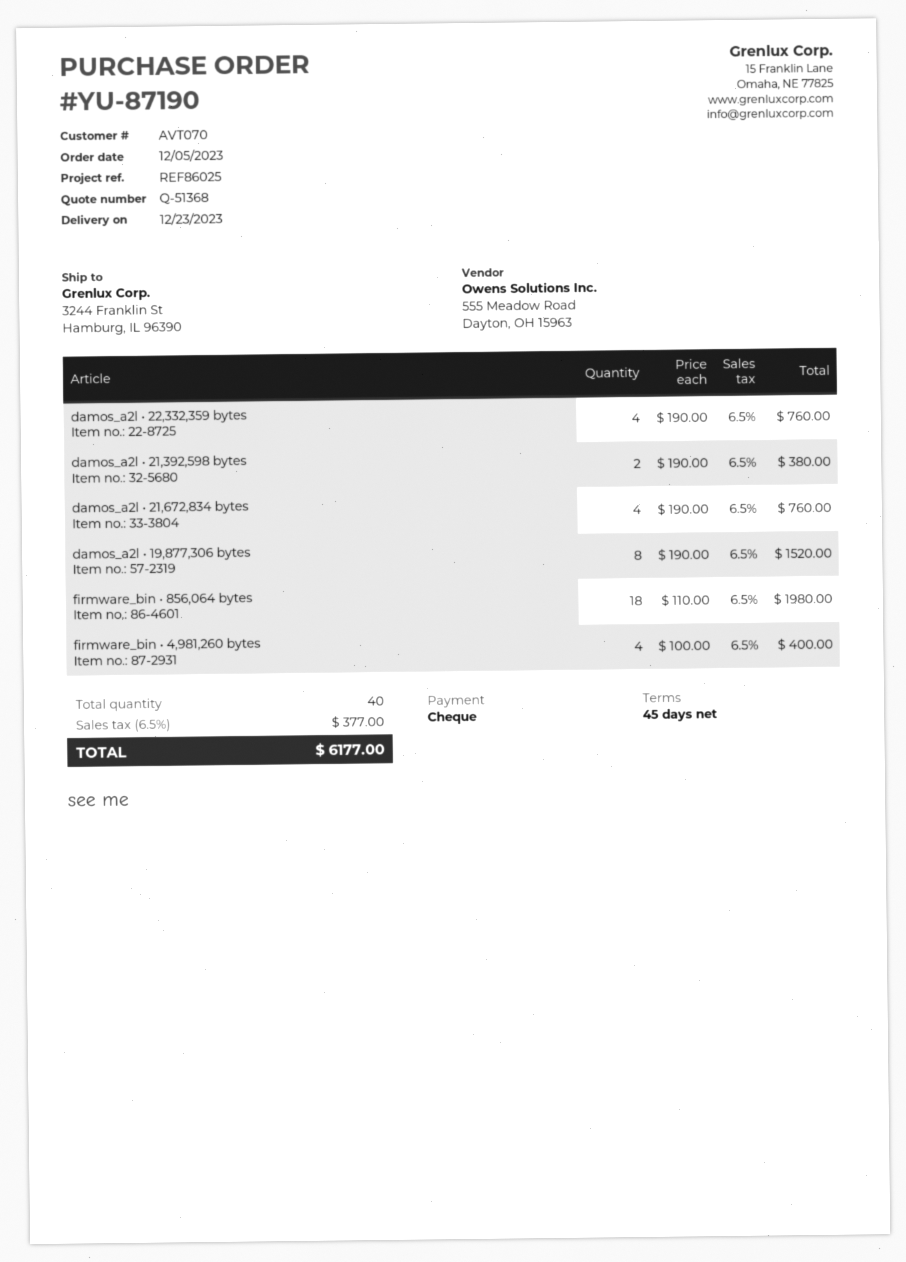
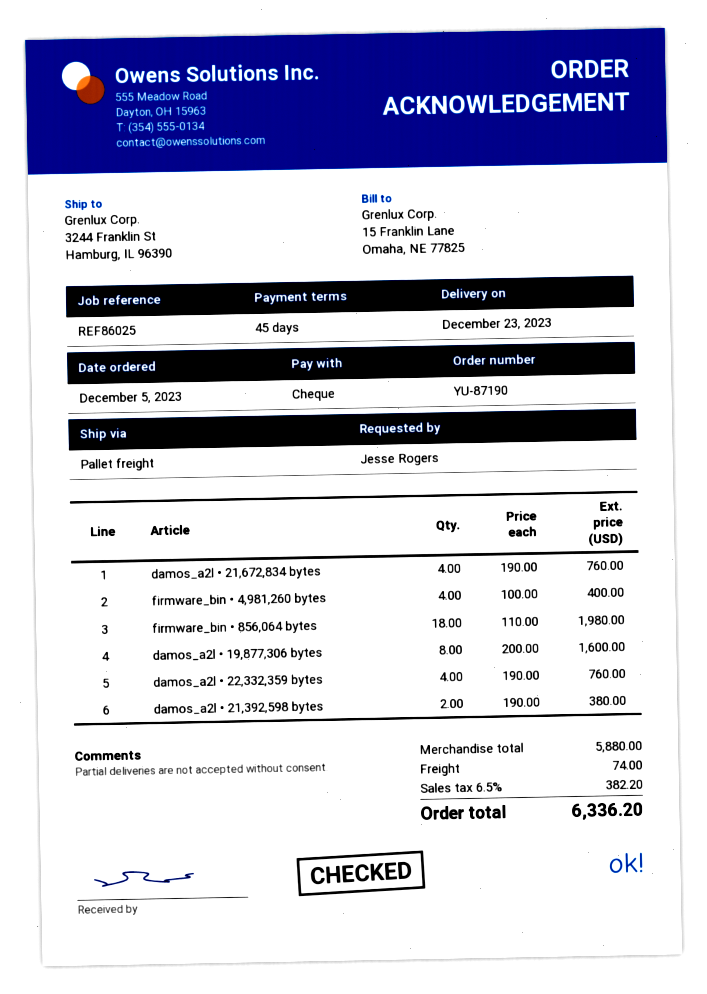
damos_a2l • 19,877,306 bytes: 8 x 190.00 = 1520.00 -> 8 x 200.00 = 1600.00
shipping: none -> 74.00
tax: 6.5% = 377.00 -> 6.5% = 382.20
total: 6177.00 -> 6336.20

